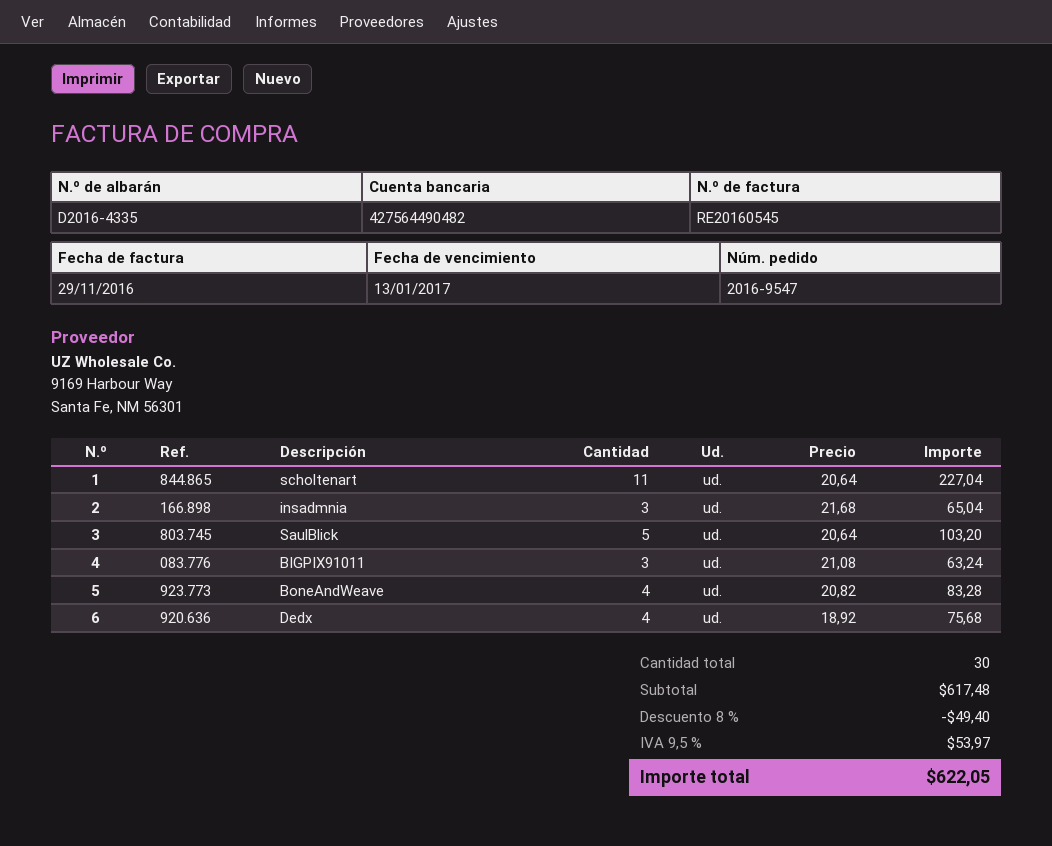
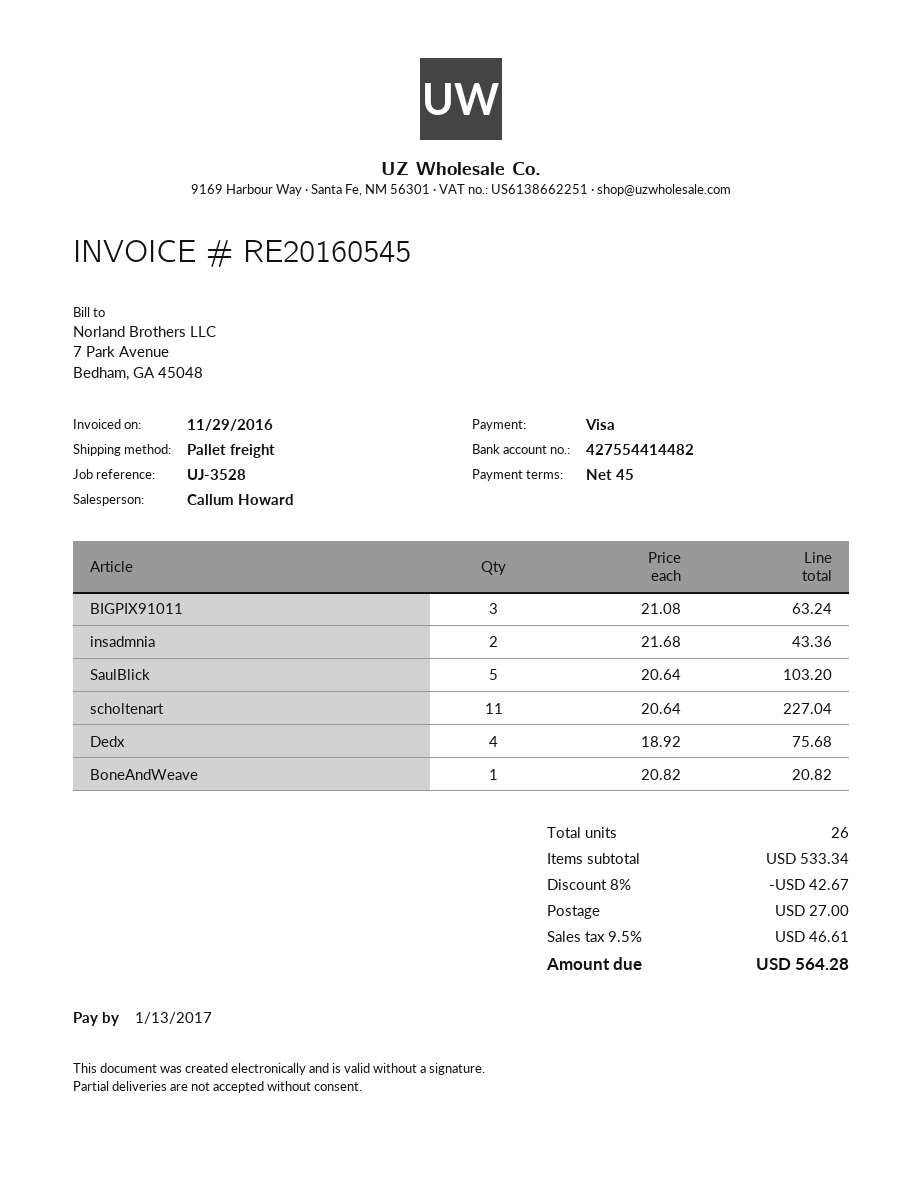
bank account: 427564490482 -> 427554414482
insadmnia: 3 x 21.68 = 65.04 -> 2 x 21.68 = 43.36
BoneAndWeave: 4 x 20.82 = 83.28 -> 1 x 20.82 = 20.82
total quantity: 30 -> 26
subtotal: 617.48 -> 533.34
discount: 8% = 49.40 -> 8% = 42.67
shipping: none -> 27.00
tax: 9.5% = 53.97 -> 9.5% = 46.61
total: 622.05 -> 564.28

